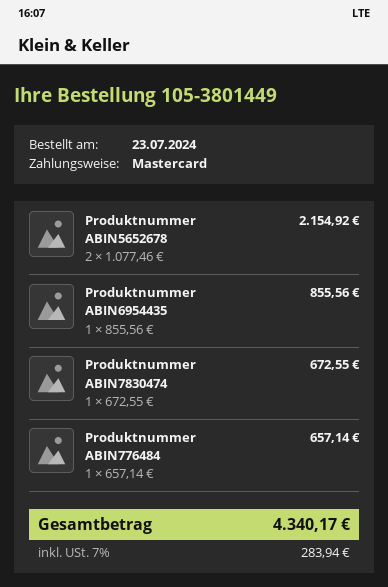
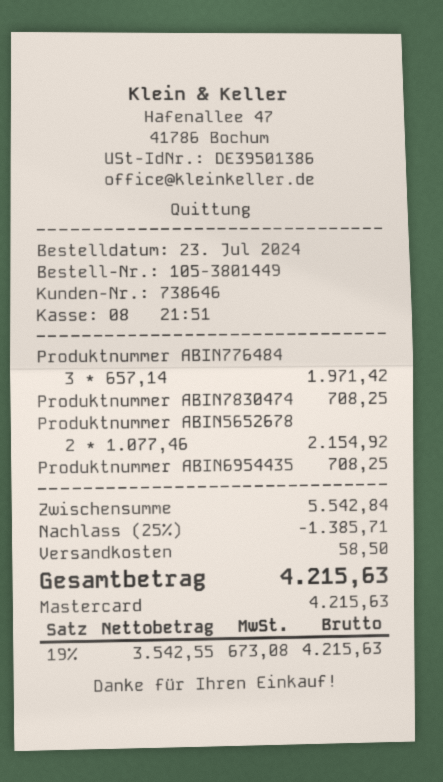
Produktnummer ABIN6954435: 1 x 855.56 = 855.56 -> 1 x 708.25 = 708.25
Produktnummer ABIN7830474: 1 x 672.55 = 672.55 -> 1 x 708.25 = 708.25
Produktnummer ABIN776484: 1 x 657.14 = 657.14 -> 3 x 657.14 = 1971.42
discount: none -> 25% = 1385.71
shipping: none -> 58.50
tax: 7% = 283.94 -> 19% = 673.08
total: 4340.17 -> 4215.63

